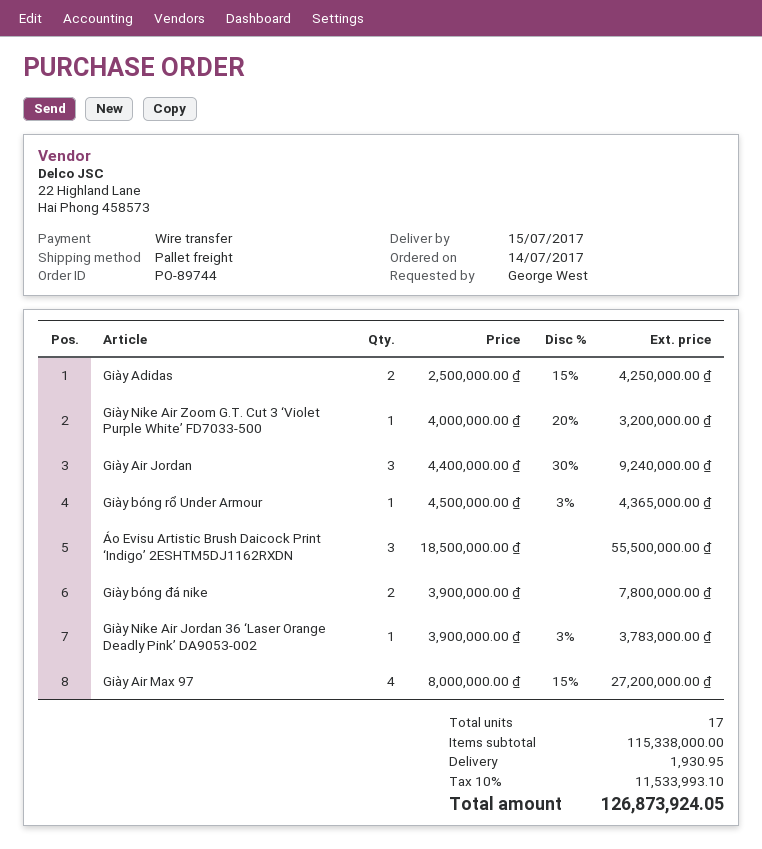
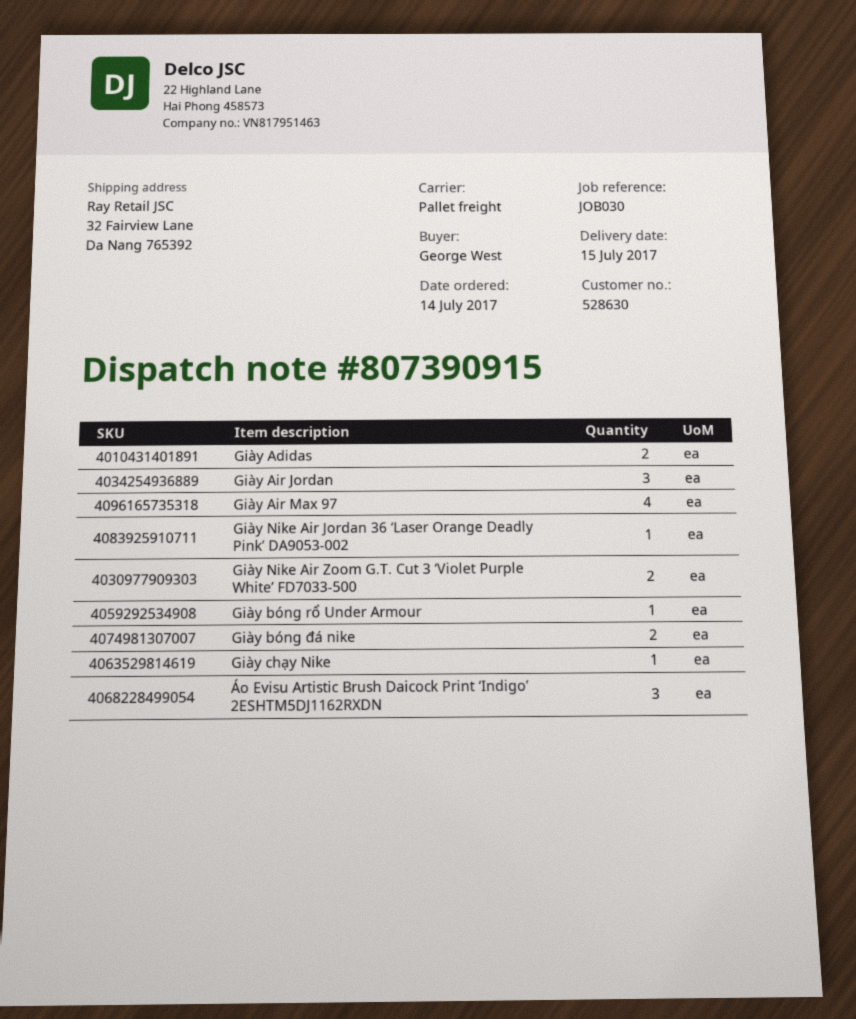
Giày Nike Air Zoom G.T. Cut 3 ‘Violet Purple White’ FD7033-500: 1 -> 2
Giày chạy Nike: none -> 1

